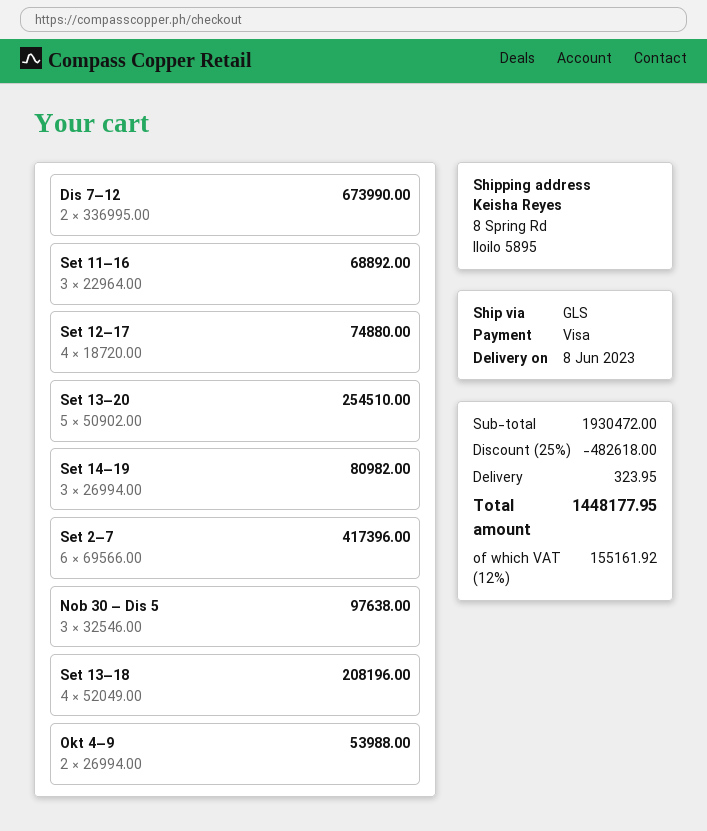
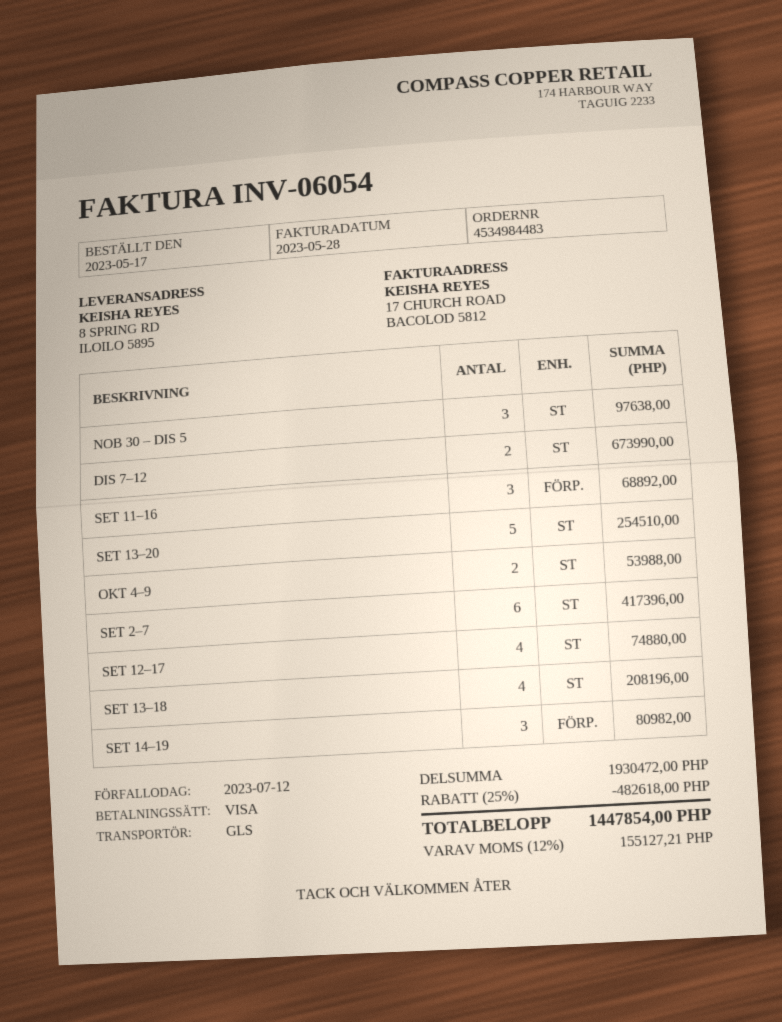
shipping: 323.95 -> none
tax: 12% = 155161.92 -> 12% = 155127.21
total: 1448177.95 -> 1447854.00

